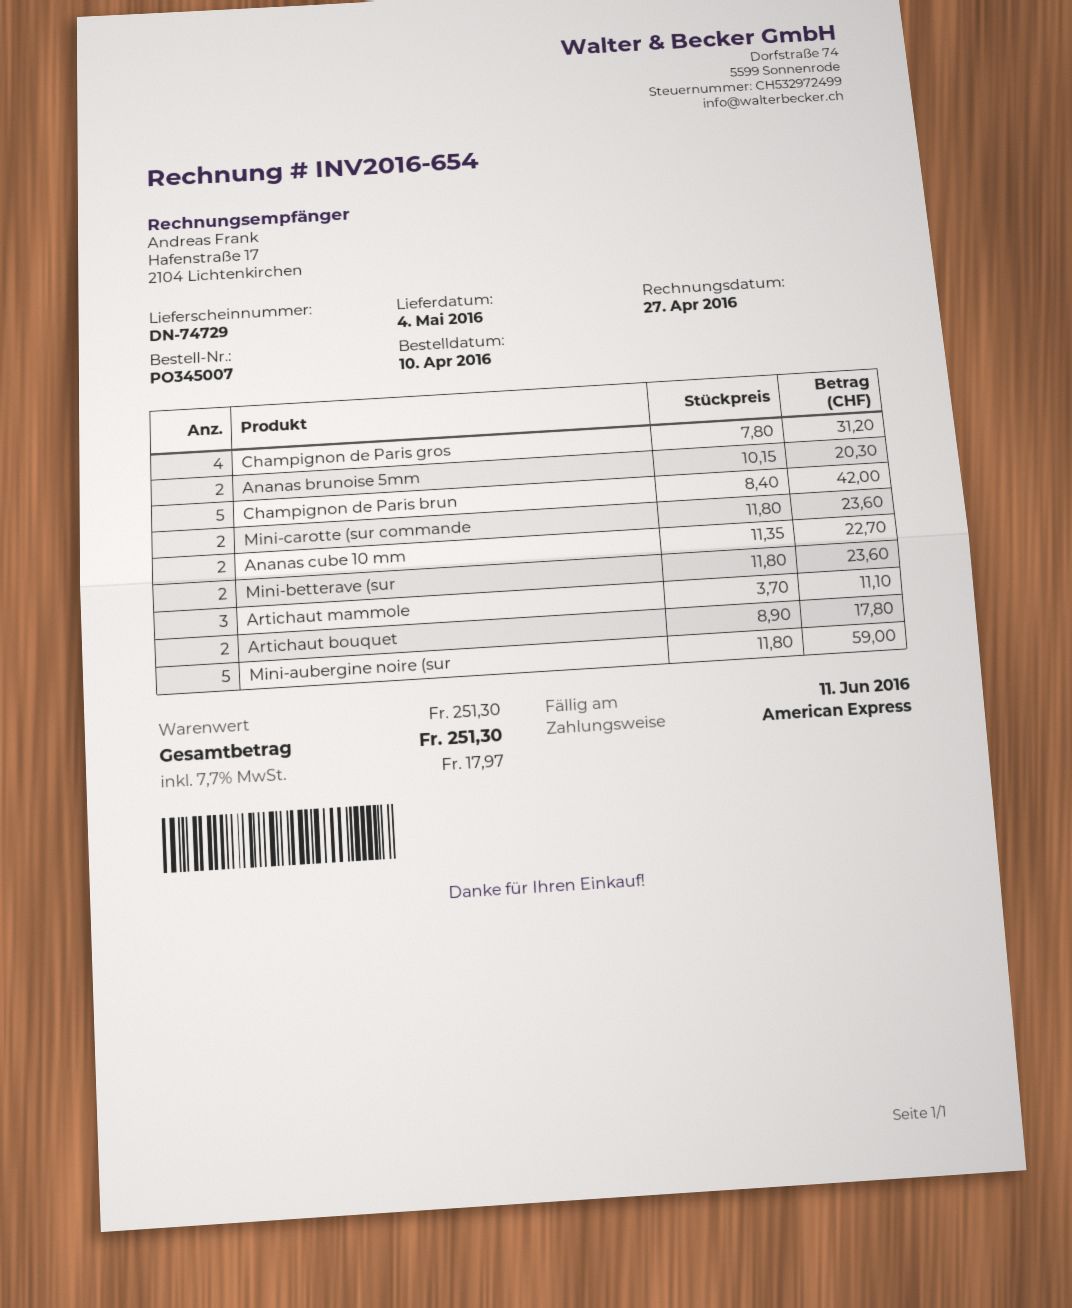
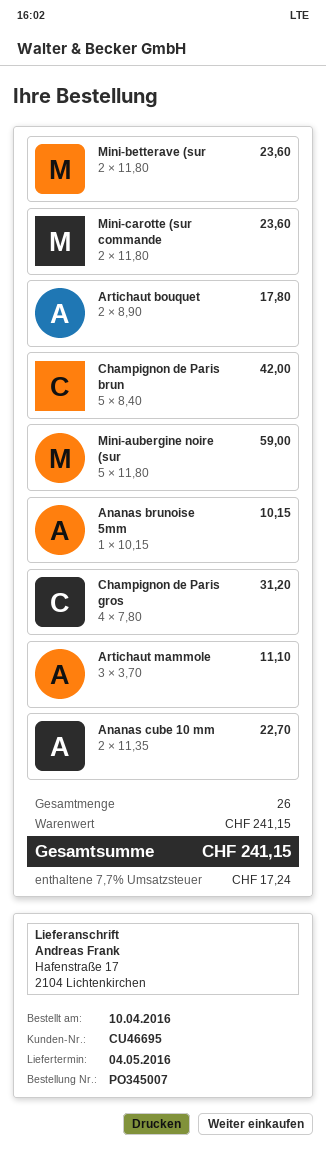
Ananas brunoise 5mm: 2 x 10.15 = 20.30 -> 1 x 10.15 = 10.15
subtotal: 251.30 -> 241.15
tax: 7.7% = 17.97 -> 7.7% = 17.24
total: 251.30 -> 241.15

